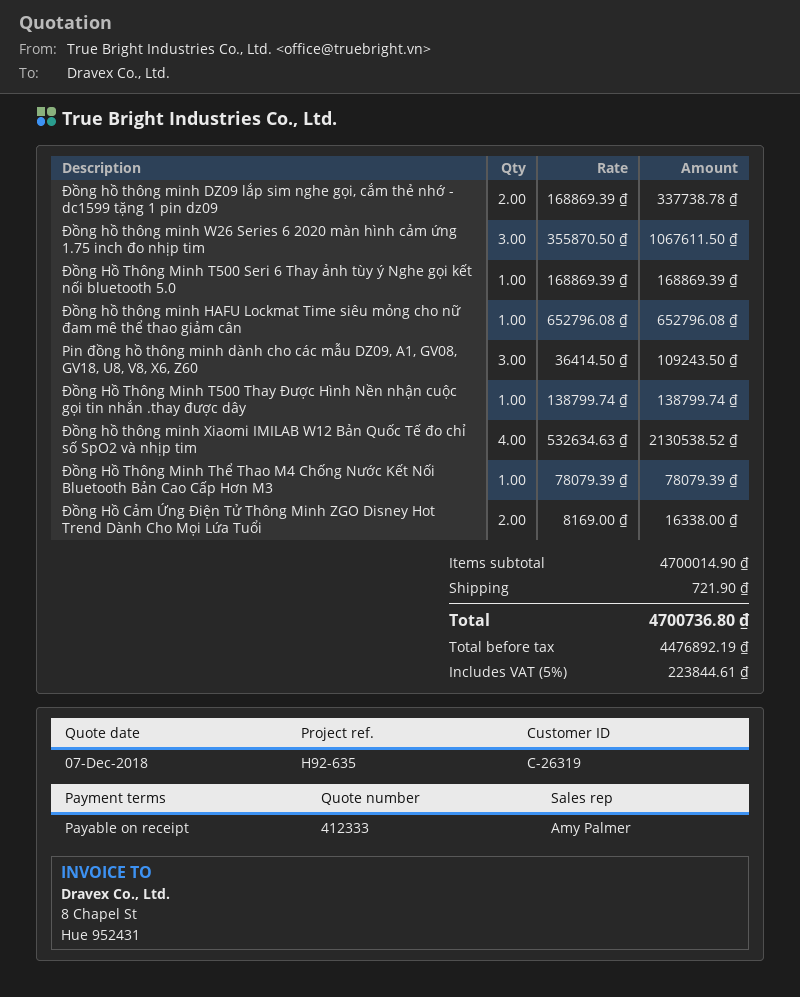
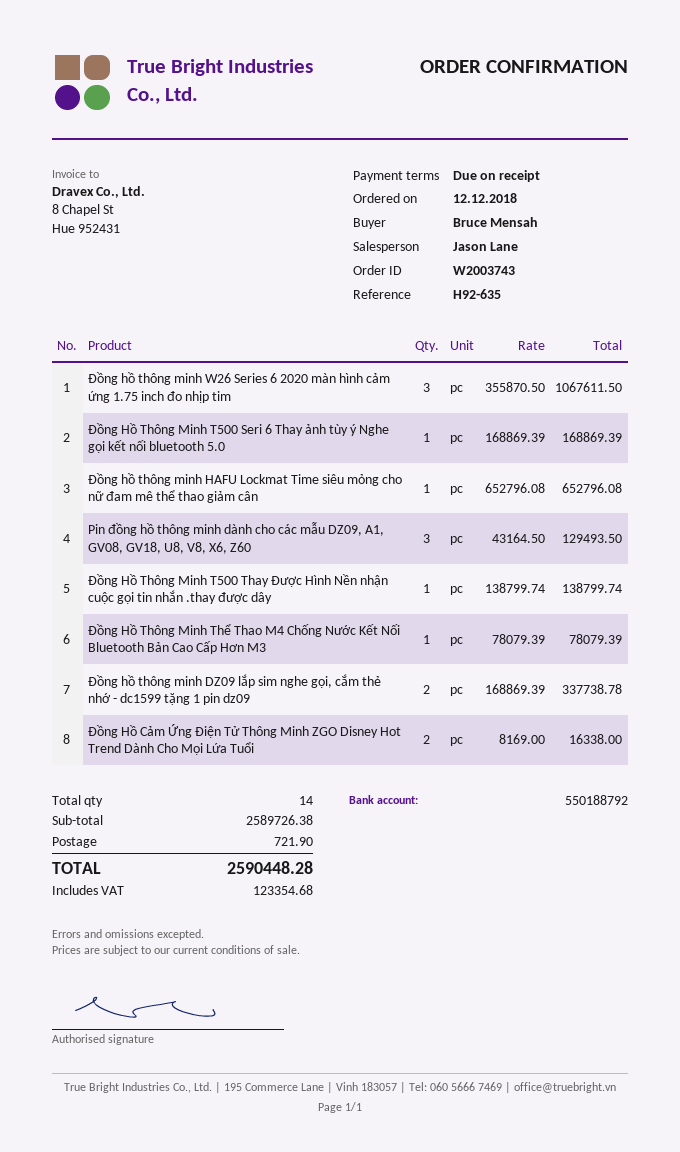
sales rep: Amy Palmer -> Jason Lane
Pin đồng hồ thông minh dành cho các mẫu DZ09, A1, GV08, GV18, U8, V8, X6, Z60: 3 x 36414.50 = 109243.50 -> 3 x 43164.50 = 129493.50
Đồng hồ thông minh Xiaomi IMILAB W12 Bản Quốc Tế đo chỉ số SpO2 và nhịp tim: 4 x 532634.63 = 2130538.52 -> none
subtotal: 4700014.90 -> 2589726.38
tax: 223844.61 -> 123354.68
total: 4700736.80 -> 2590448.28

